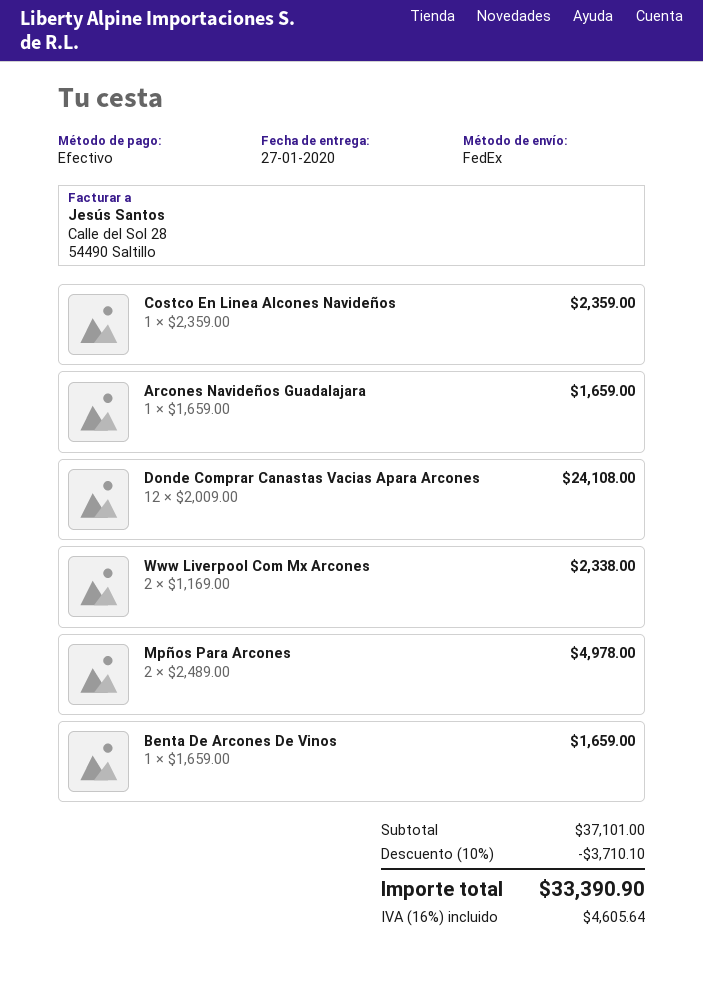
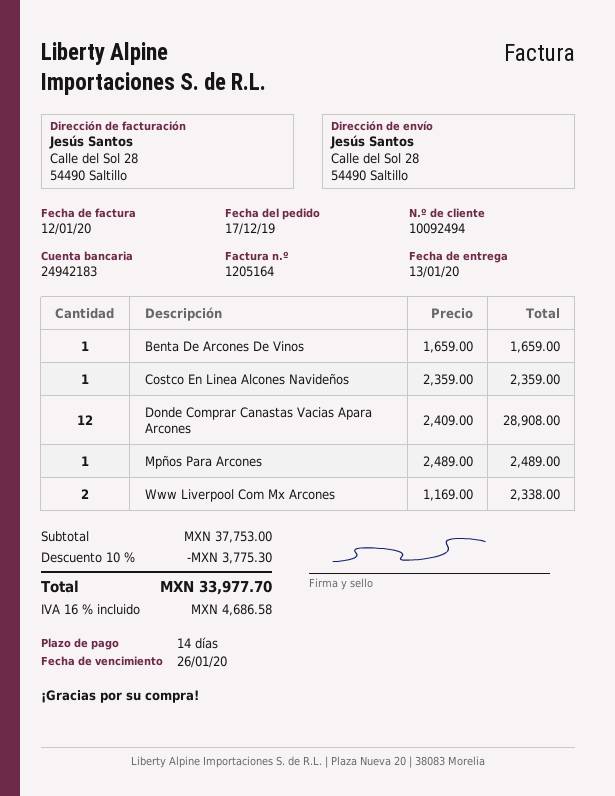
delivery date: 2020-01-27 -> 2020-01-13
Arcones Navideños Guadalajara: 1 x 1659.00 = 1659.00 -> none
Donde Comprar Canastas Vacias Apara Arcones: 12 x 2009.00 = 24108.00 -> 12 x 2409.00 = 28908.00
Mpños Para Arcones: 2 x 2489.00 = 4978.00 -> 1 x 2489.00 = 2489.00
subtotal: 37101.00 -> 37753.00
discount: 10% = 3710.10 -> 10% = 3775.30
tax: 16% = 4605.64 -> 16% = 4686.58
total: 33390.90 -> 33977.70

